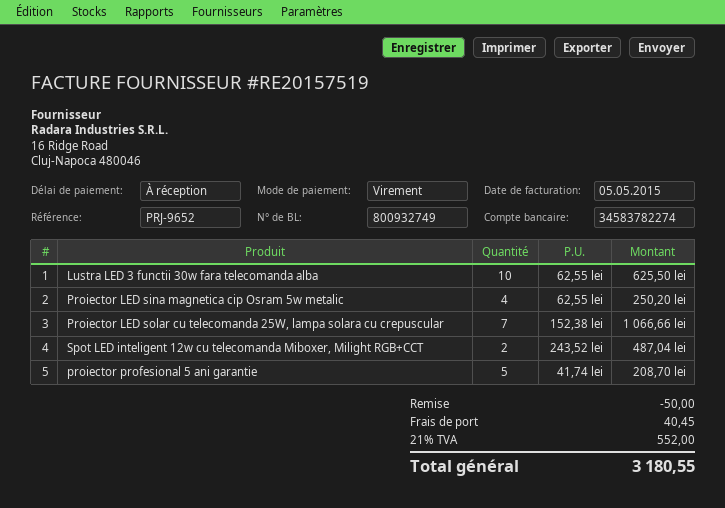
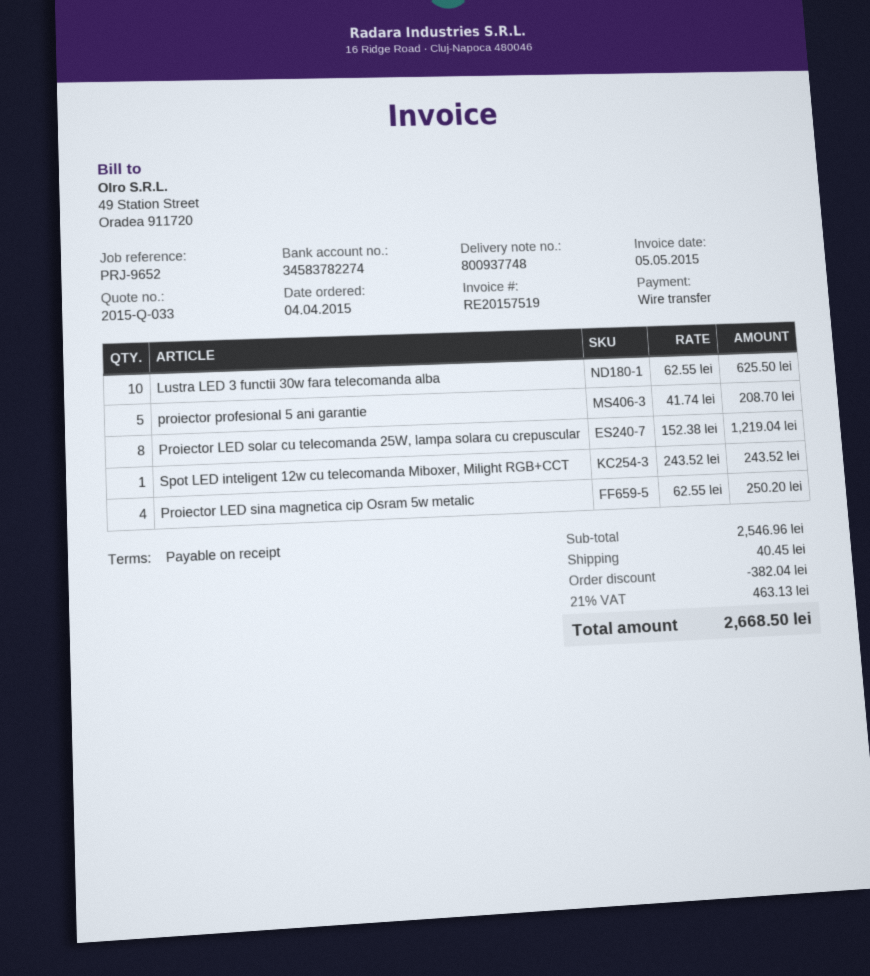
delivery note number: 800932749 -> 800937748
Proiector LED solar cu telecomanda 25W, lampa solara cu crepuscular: 7 x 152.38 = 1066.66 -> 8 x 152.38 = 1219.04
Spot LED inteligent 12w cu telecomanda Miboxer, Milight RGB+CCT: 2 x 243.52 = 487.04 -> 1 x 243.52 = 243.52
discount: 50.00 -> 382.04
tax: 21% = 552.00 -> 21% = 463.13
total: 3180.55 -> 2668.50

